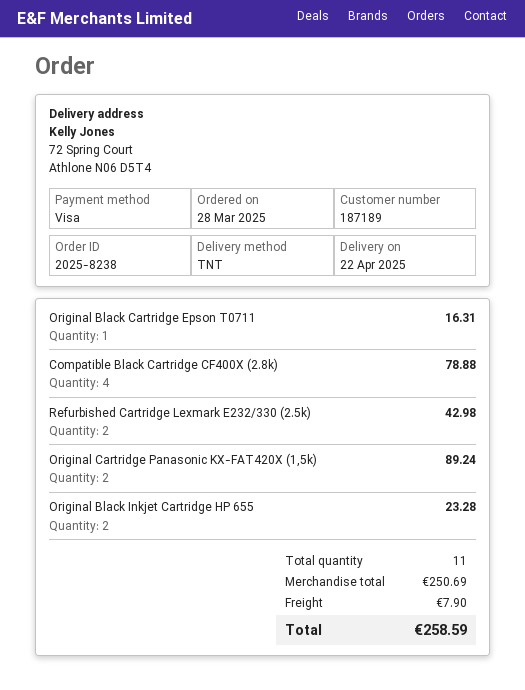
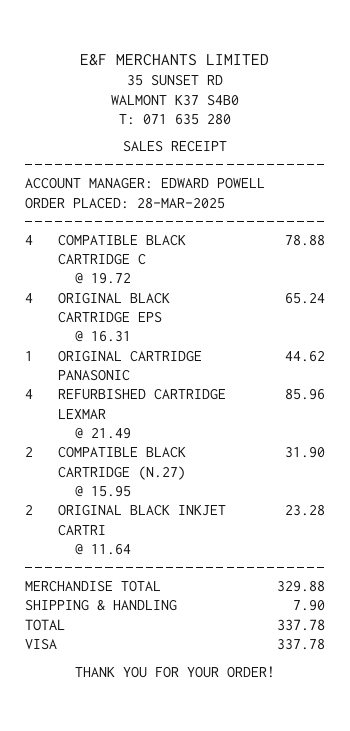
Original Black Cartridge Epson T0711: 1 for 16.31 -> 4 for 65.24
Refurbished Cartridge Lexmark E232/330 (2.5k): 2 for 42.98 -> 4 for 85.96
Original Cartridge Panasonic KX-FAT420X (1,5k): 2 for 89.24 -> 1 for 44.62
COMPATIBLE BLACK CARTRIDGE (N.27): none -> 2 for 31.90
subtotal: 250.69 -> 329.88
total: 258.59 -> 337.78

